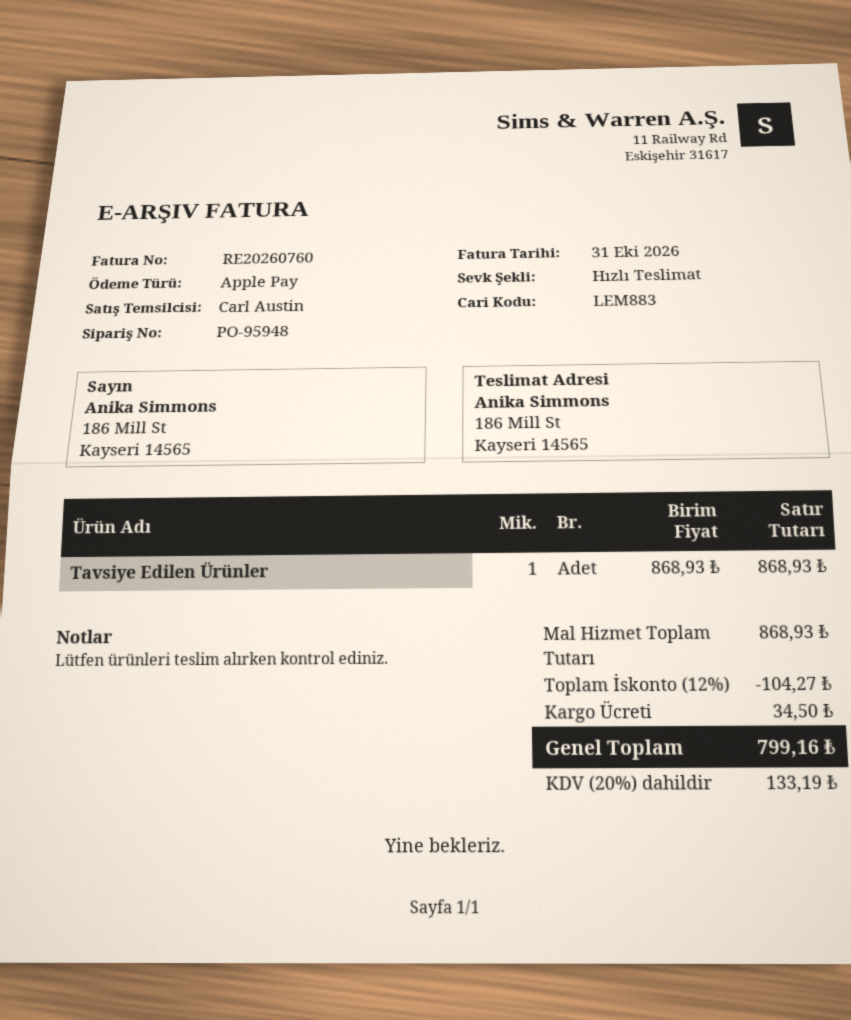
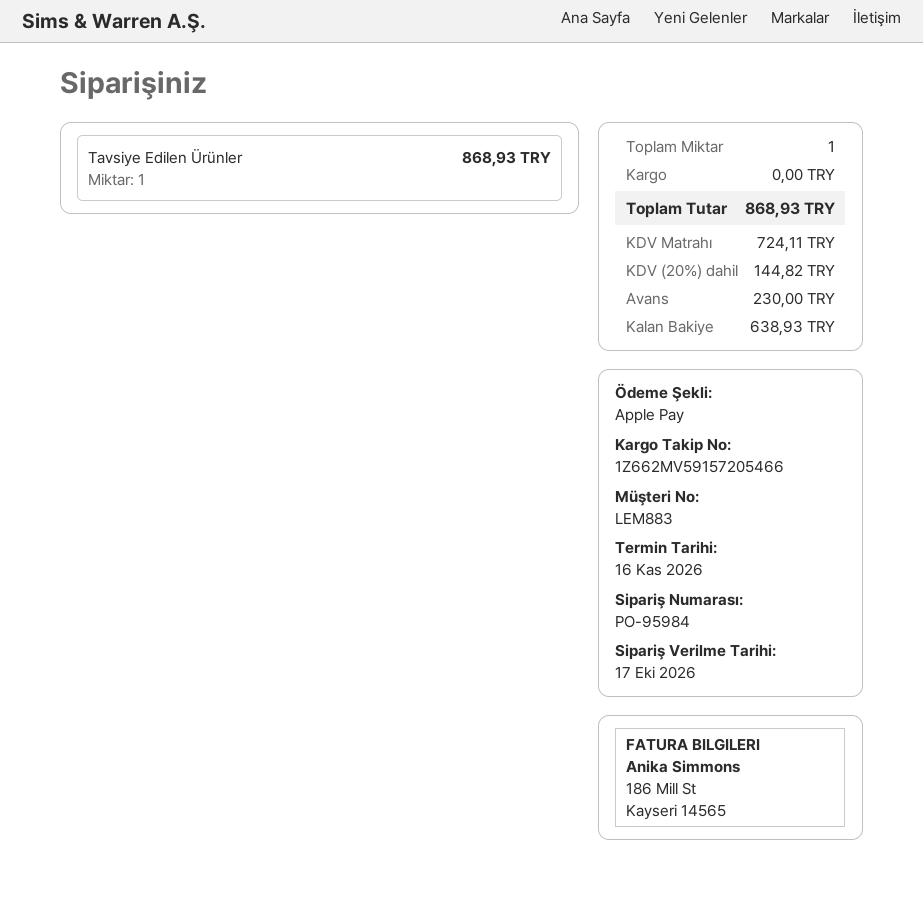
order number: PO-95948 -> PO-95984
discount: 12% = 104.27 -> none
shipping: 34.50 -> 0.00
tax: 20% = 133.19 -> 20% = 144.82
total: 799.16 -> 868.93

